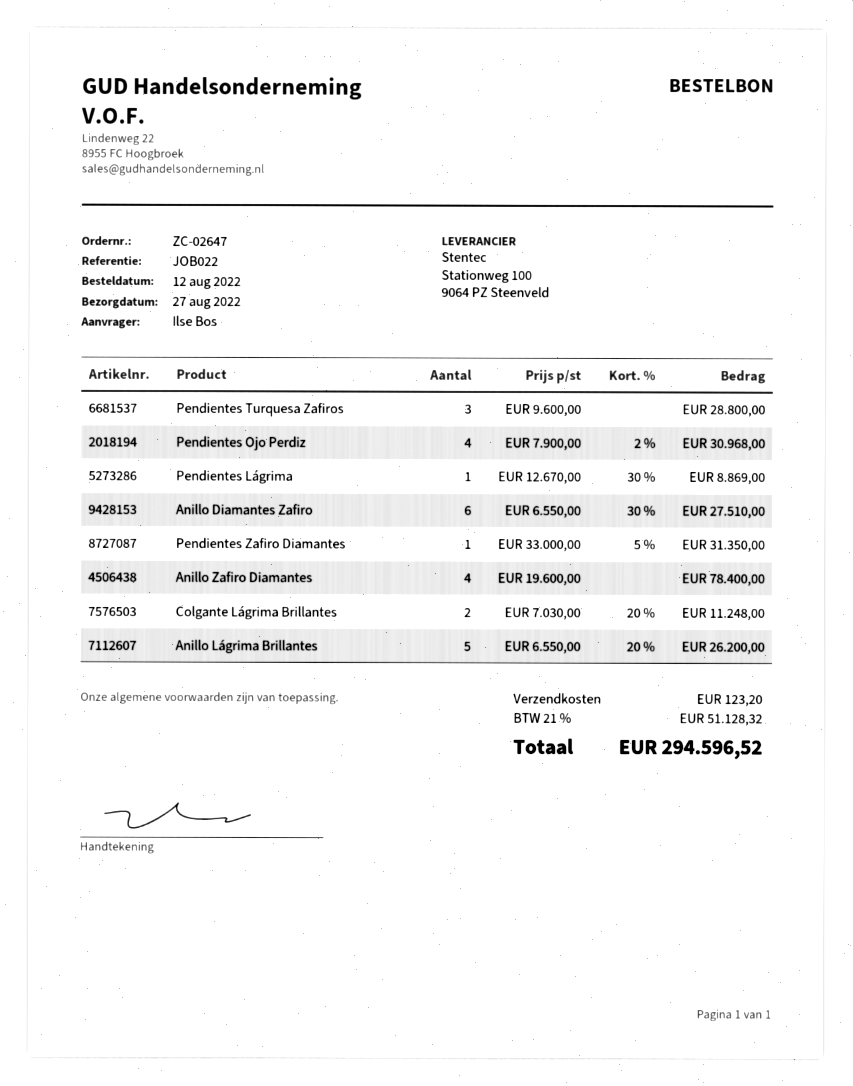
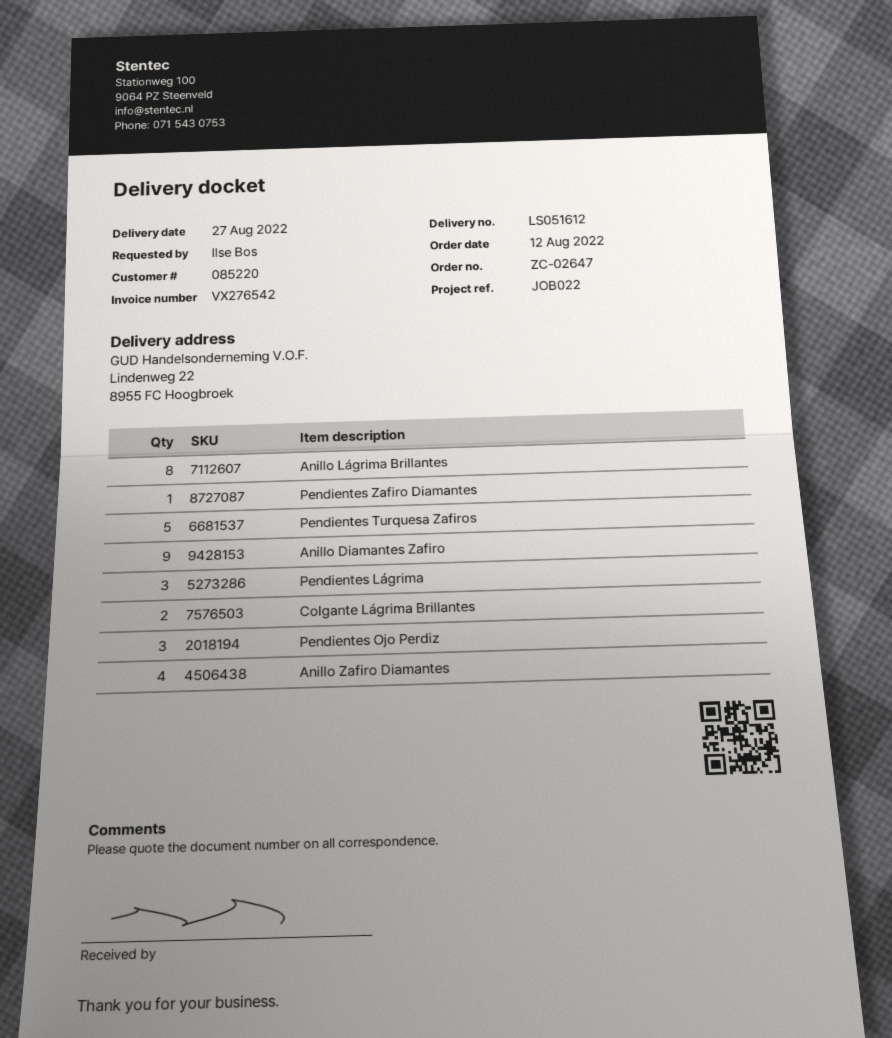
Pendientes Turquesa Zafiros: 3 -> 5
Pendientes Ojo Perdiz: 4 -> 3
Pendientes Lágrima: 1 -> 3
Anillo Diamantes Zafiro: 6 -> 9
Anillo Lágrima Brillantes: 5 -> 8

